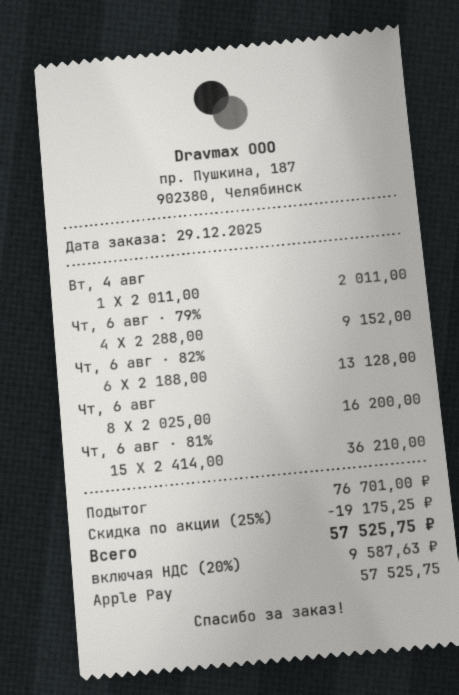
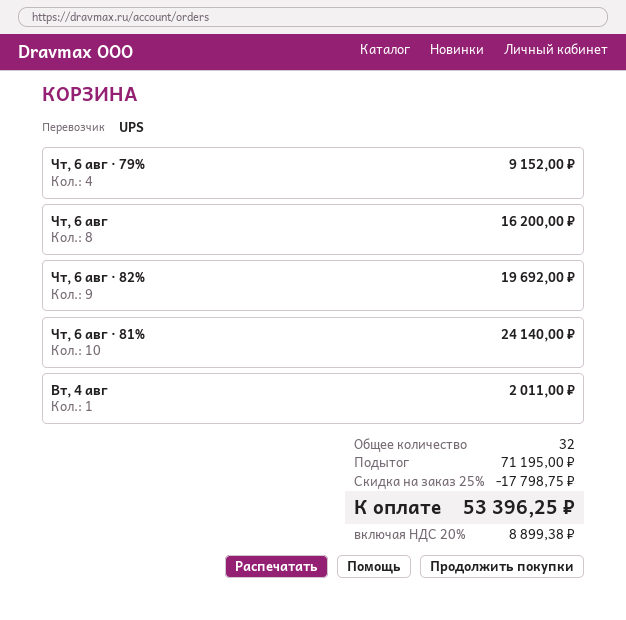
Чт, 6 авг · 82%: 6 for 13128.00 -> 9 for 19692.00
Чт, 6 авг · 81%: 15 for 36210.00 -> 10 for 24140.00
subtotal: 76701.00 -> 71195.00
discount: 25% = 19175.25 -> 25% = 17798.75
tax: 20% = 9587.63 -> 20% = 8899.38
total: 57525.75 -> 53396.25

